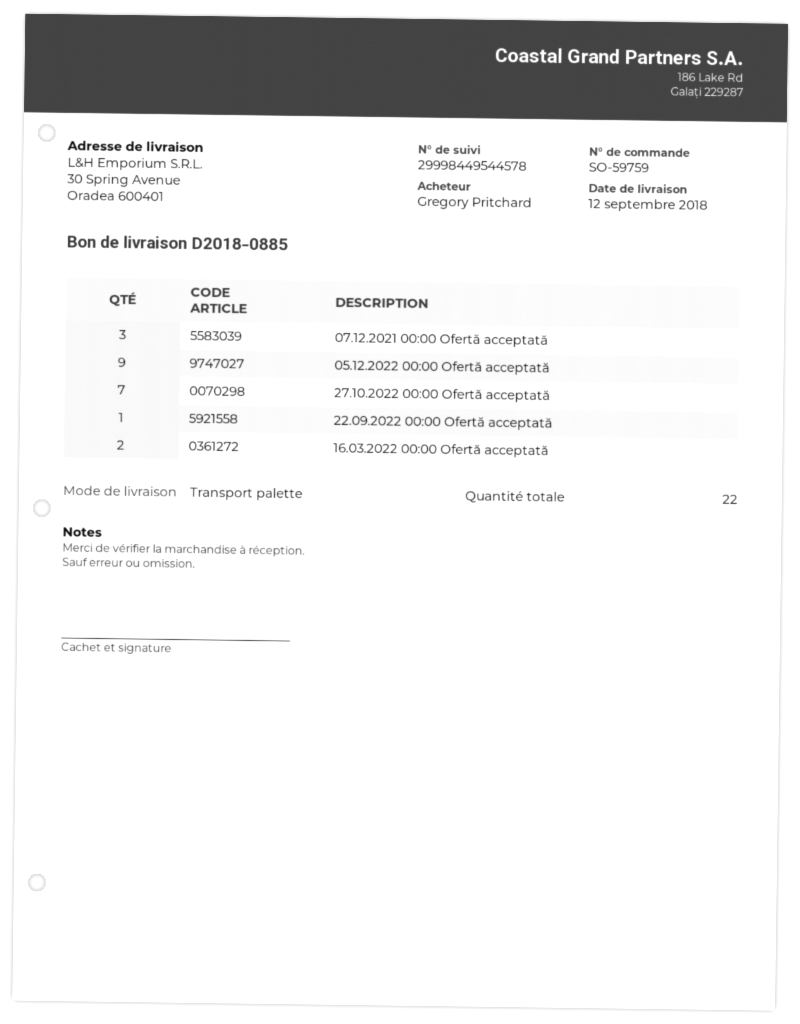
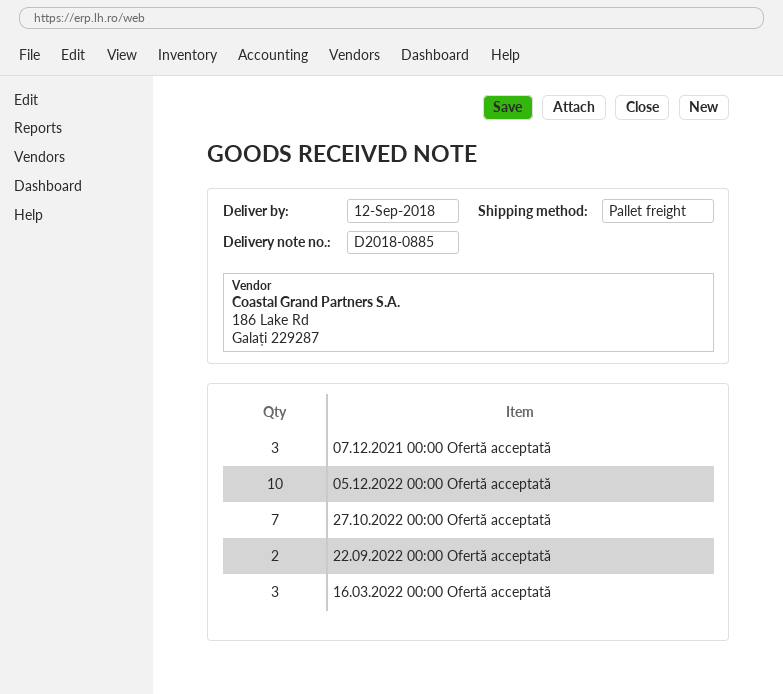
05.12.2022 00:00 Ofertă acceptată: 9 -> 10
22.09.2022 00:00 Ofertă acceptată: 1 -> 2
16.03.2022 00:00 Ofertă acceptată: 2 -> 3

